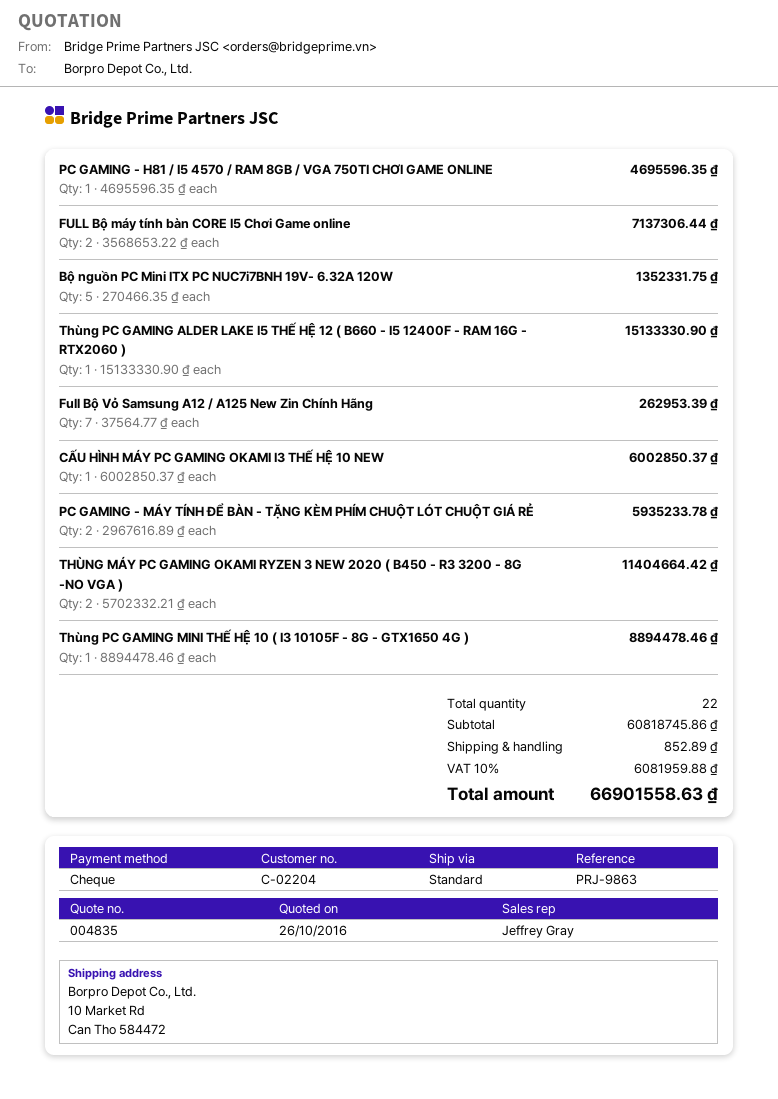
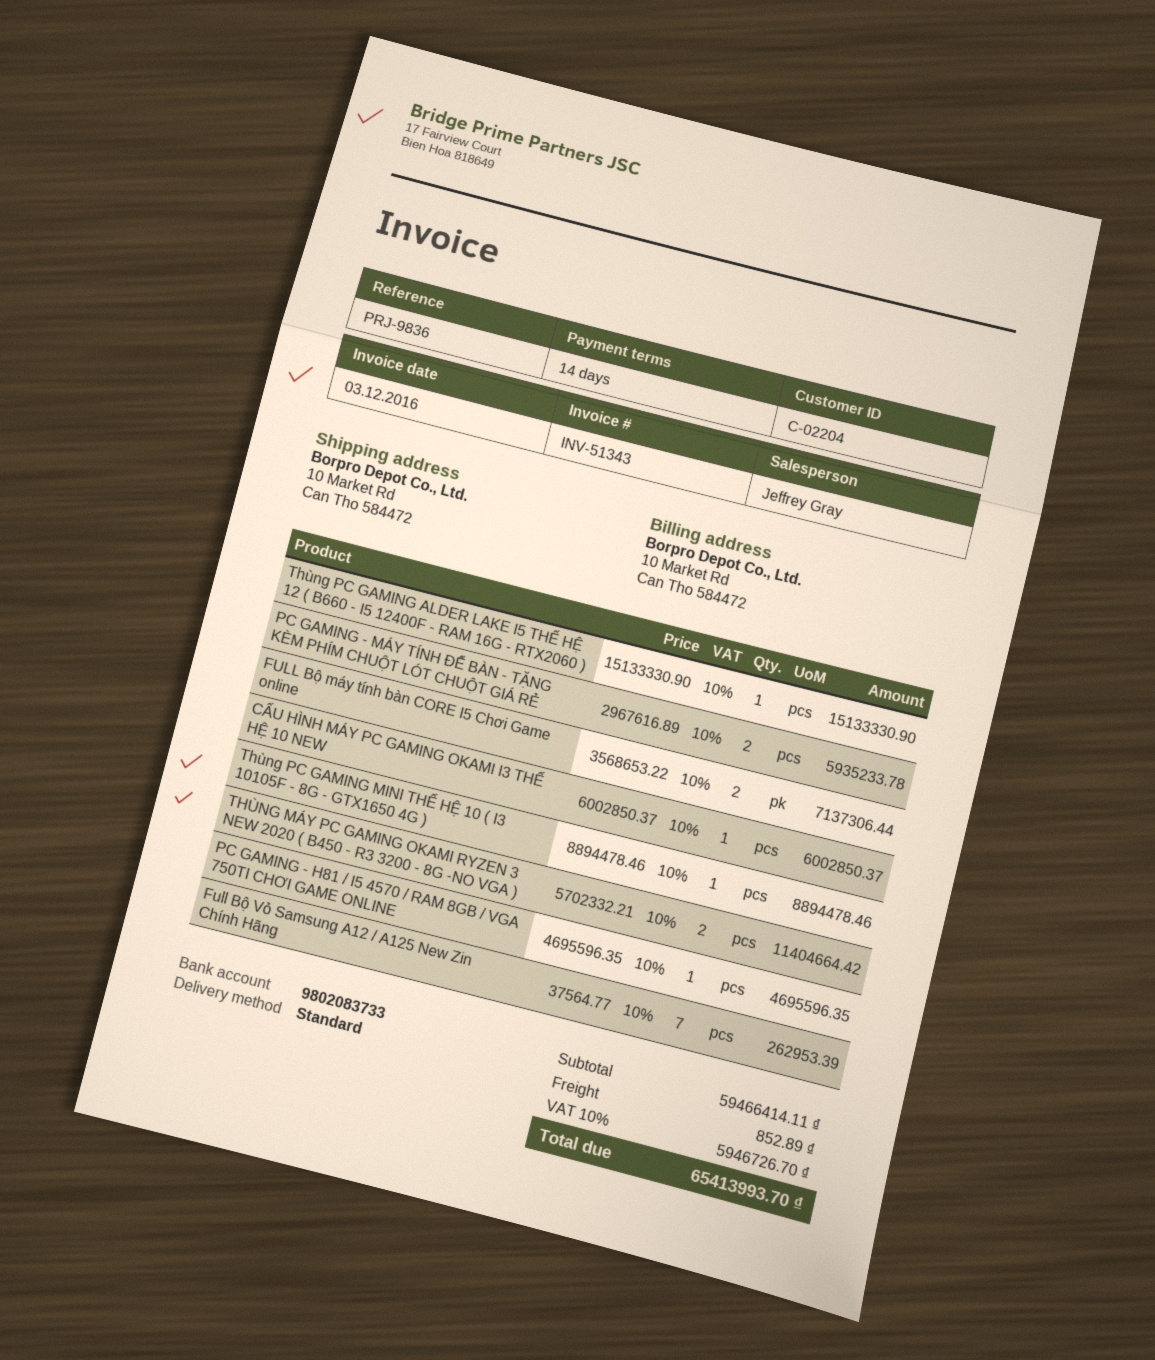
reference: PRJ-9863 -> PRJ-9836
Bộ nguồn PC Mini ITX PC NUC7i7BNH 19V- 6.32A 120W: 5 x 270466.35 = 1352331.75 -> none
subtotal: 60818745.86 -> 59466414.11
tax: 10% = 6081959.88 -> 10% = 5946726.70
total: 66901558.63 -> 65413993.70

